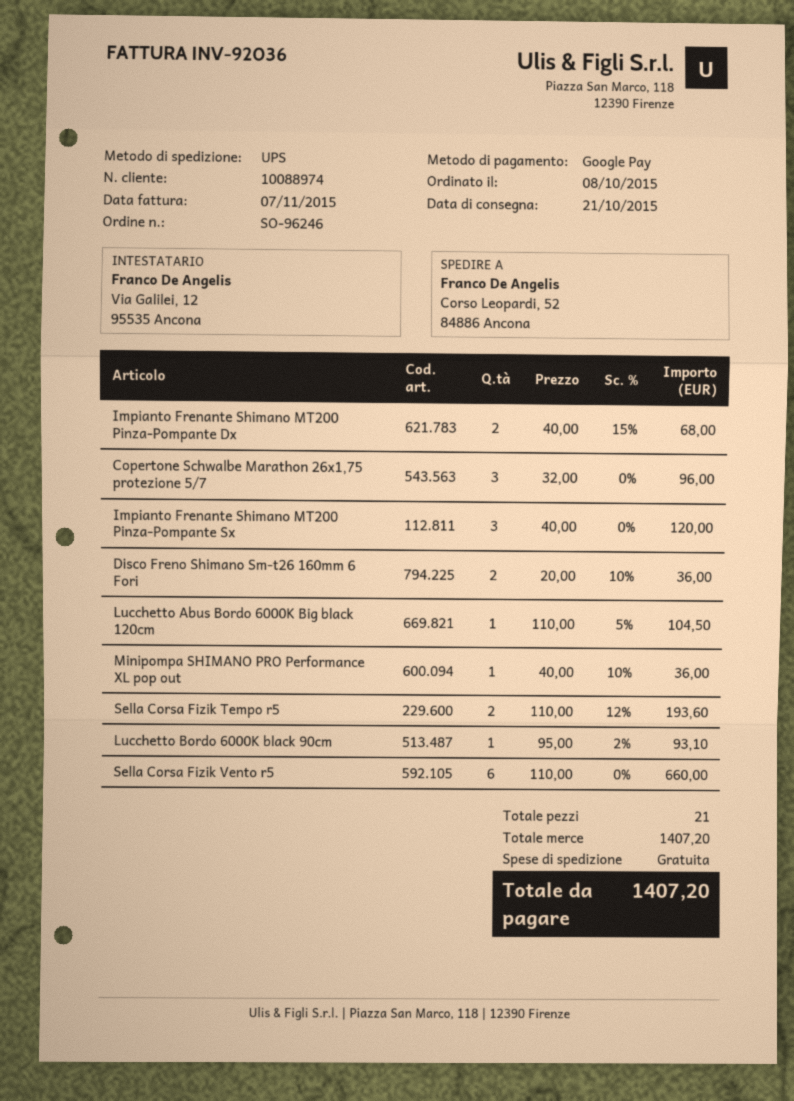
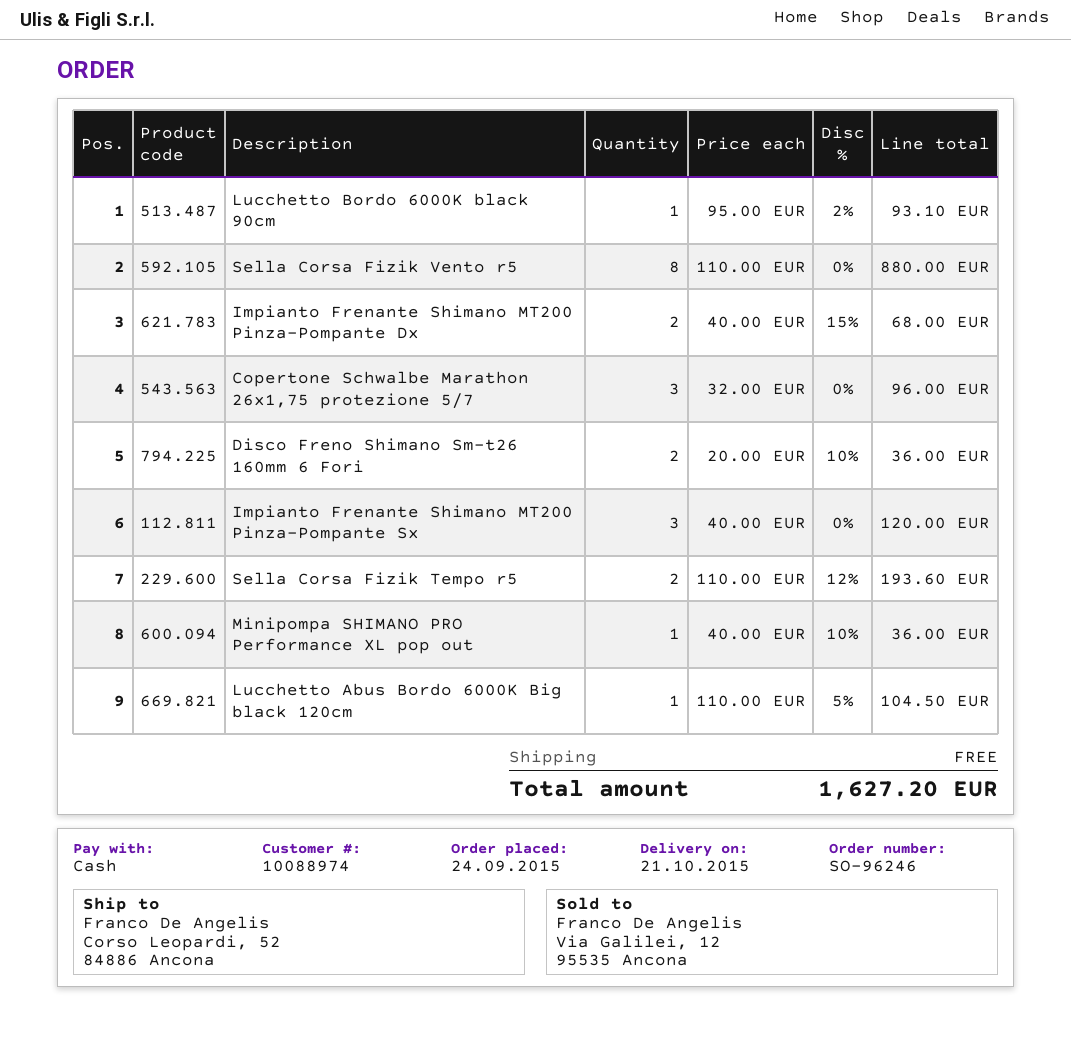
order date: 2015-10-08 -> 2015-09-24
payment method: Google Pay -> cash
Sella Corsa Fizik Vento r5: 6 x 110.00 = 660.00 -> 8 x 110.00 = 880.00
total: 1407.20 -> 1627.20

